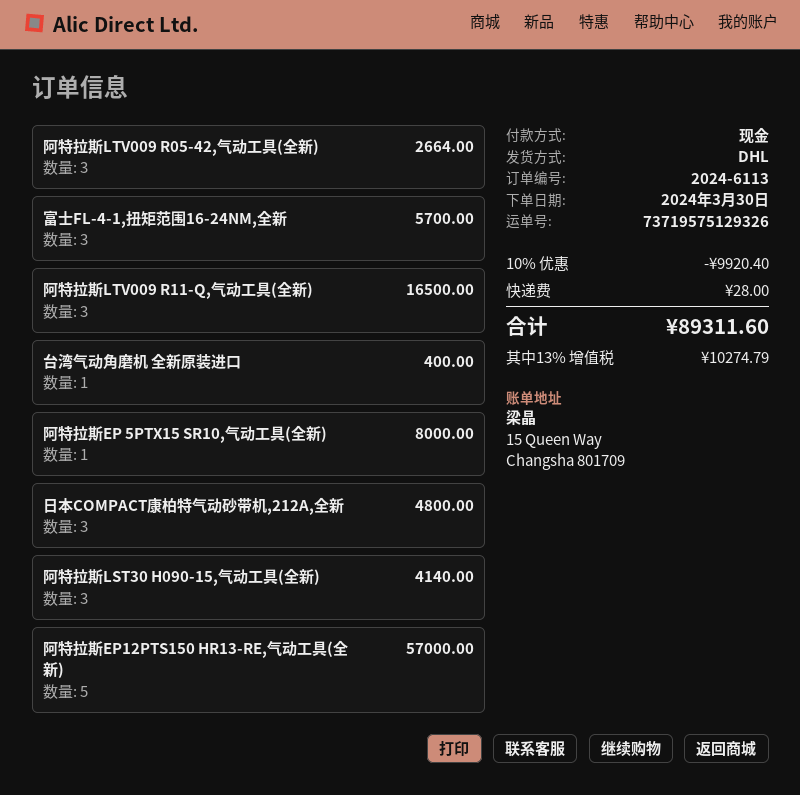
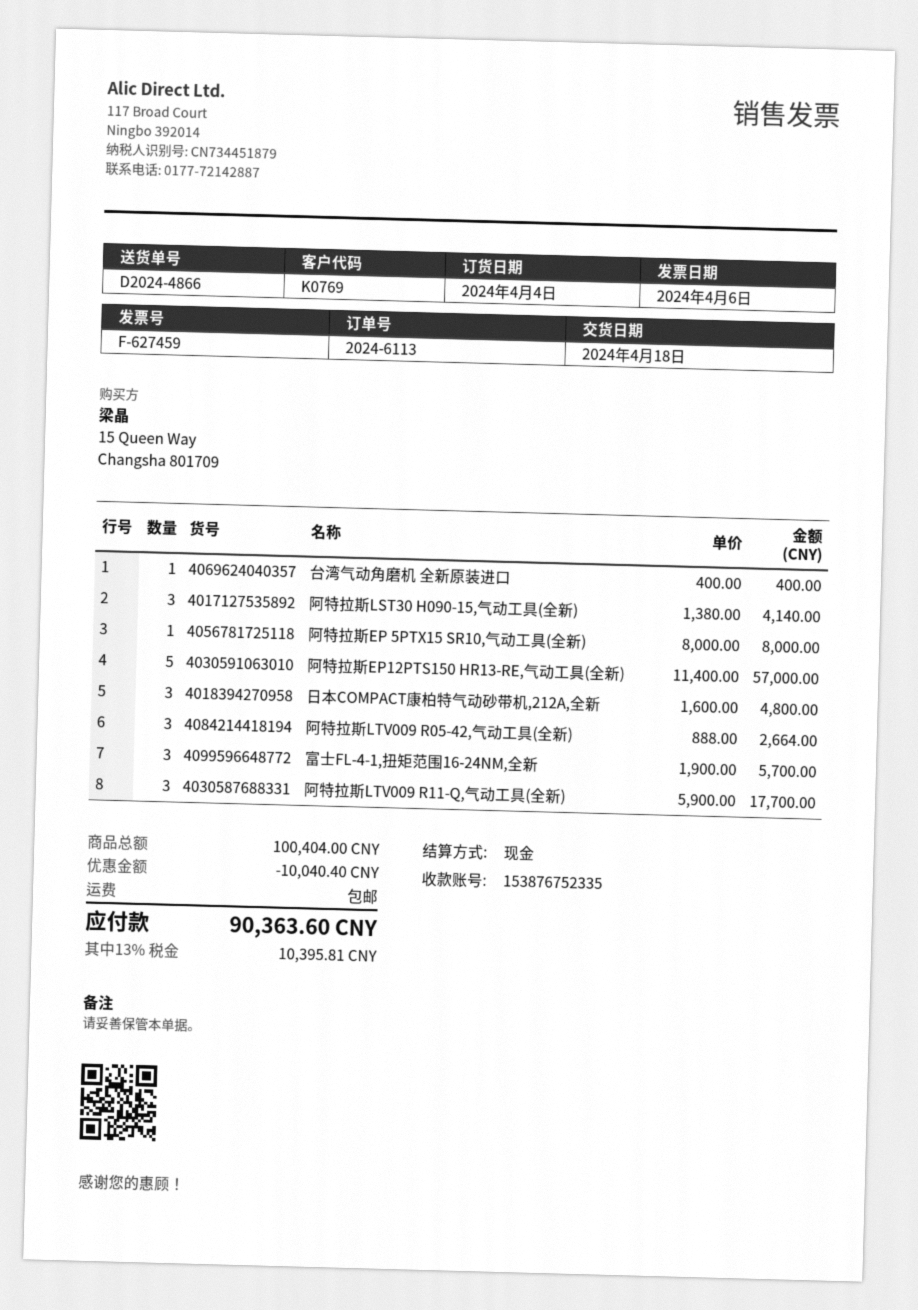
order date: 2024-03-30 -> 2024-04-04
阿特拉斯LTV009 R11-Q,气动工具(全新): 3 for 16500.00 -> 3 for 17700.00
discount: 9920.40 -> 10040.40
shipping: 28.00 -> 0.00
tax: 13% = 10274.79 -> 13% = 10395.81
total: 89311.60 -> 90363.60

